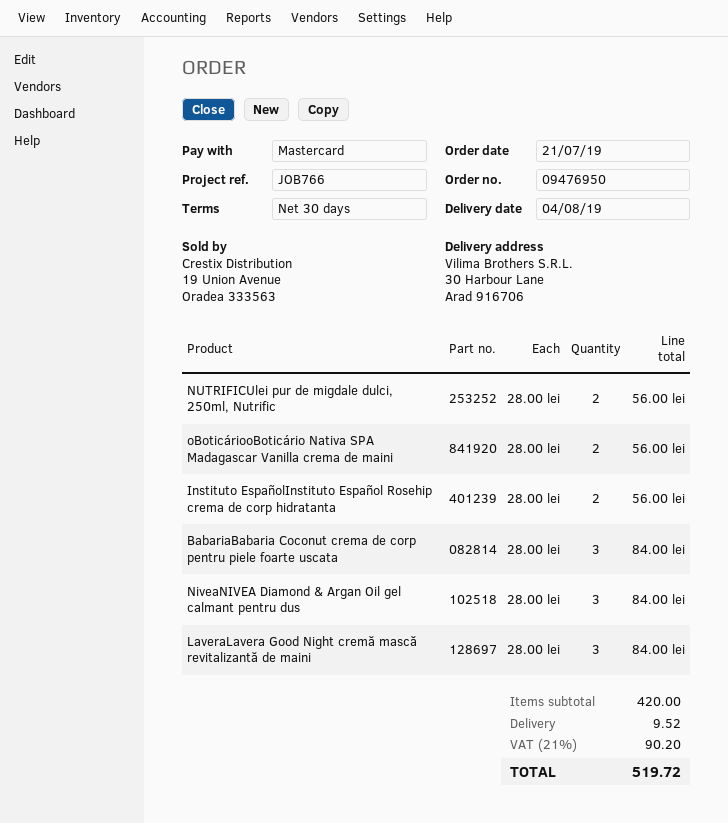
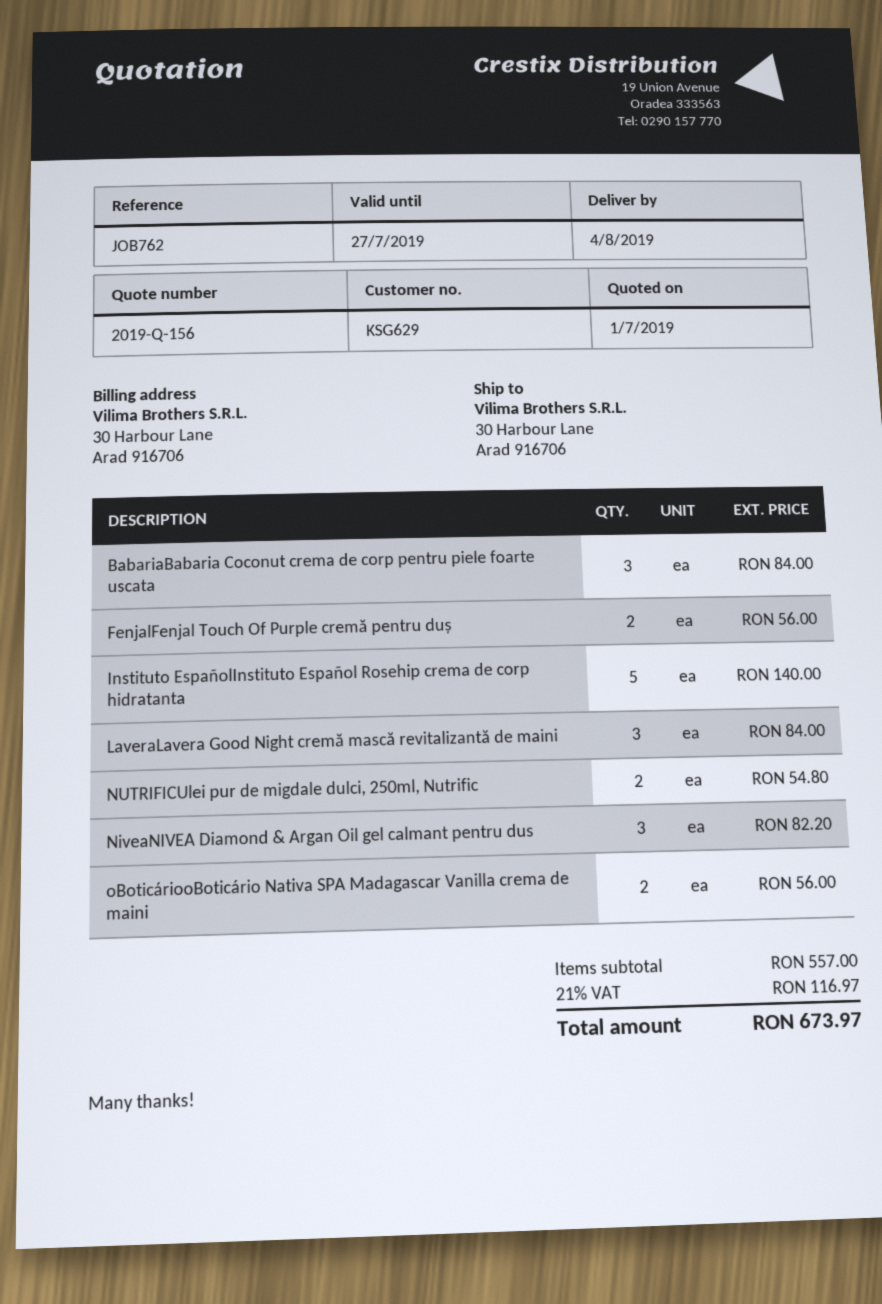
reference: JOB766 -> JOB762
NUTRIFICUlei pur de migdale dulci, 250ml, Nutrific: 2 for 56.00 -> 2 for 54.80
Instituto EspañolInstituto Español Rosehip crema de corp hidratanta: 2 for 56.00 -> 5 for 140.00
NiveaNIVEA Diamond & Argan Oil gel calmant pentru dus: 3 for 84.00 -> 3 for 82.20
FenjalFenjal Touch Of Purple cremă pentru duș: none -> 2 for 56.00
subtotal: 420.00 -> 557.00
shipping: 9.52 -> none
tax: 21% = 90.20 -> 21% = 116.97
total: 519.72 -> 673.97

